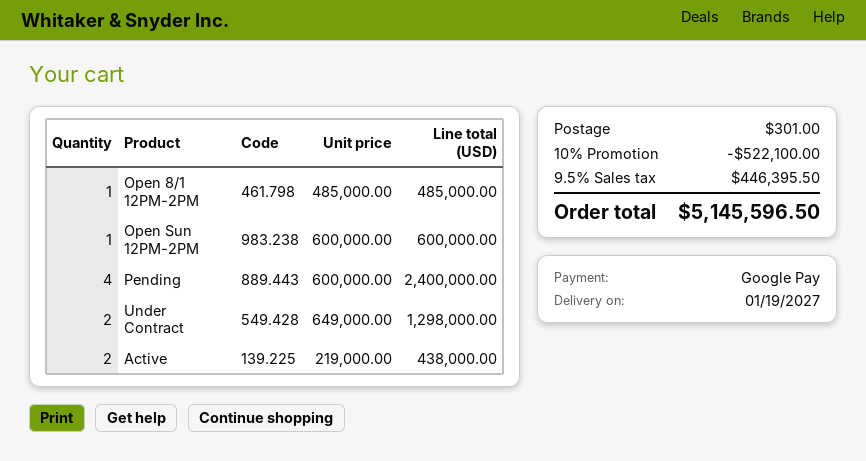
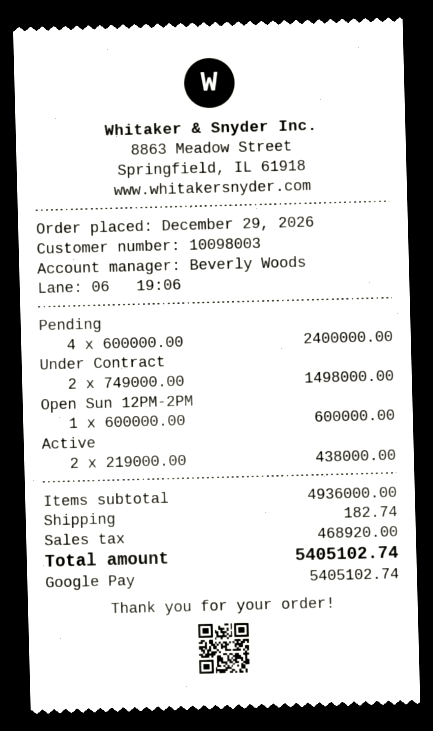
Open 8/1 12PM-2PM: 1 x 485000.00 = 485000.00 -> none
Under Contract: 2 x 649000.00 = 1298000.00 -> 2 x 749000.00 = 1498000.00
discount: 10% = 522100.00 -> none
shipping: 301.00 -> 182.74
tax: 446395.50 -> 468920.00
total: 5145596.50 -> 5405102.74

